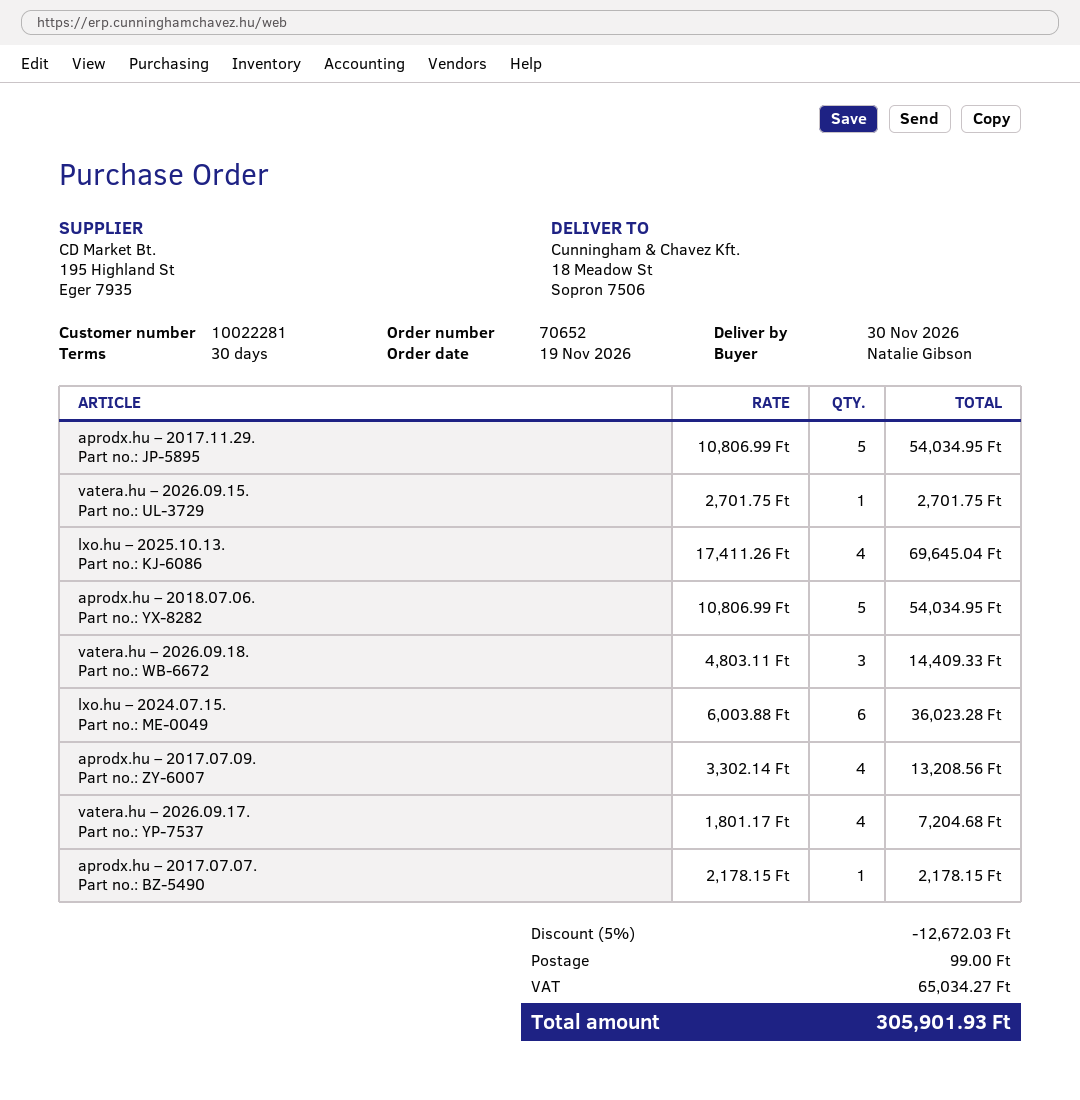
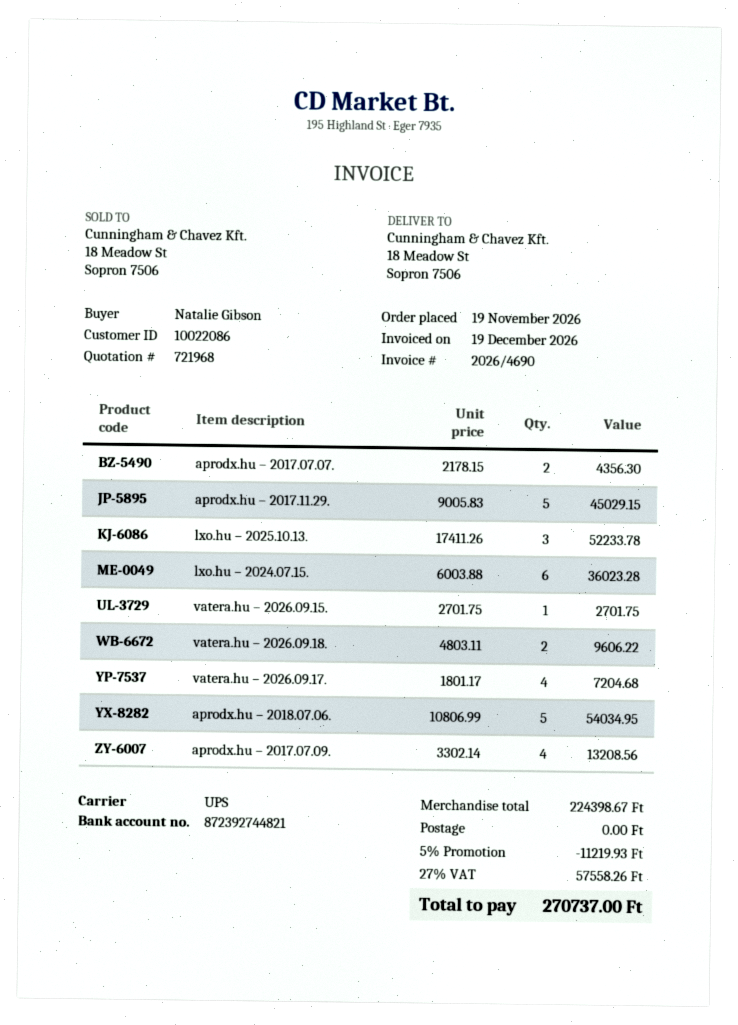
customer number: 10022281 -> 10022086
aprodx.hu – 2017.11.29.: 5 x 10806.99 = 54034.95 -> 5 x 9005.83 = 45029.15
lxo.hu – 2025.10.13.: 4 x 17411.26 = 69645.04 -> 3 x 17411.26 = 52233.78
vatera.hu – 2026.09.18.: 3 x 4803.11 = 14409.33 -> 2 x 4803.11 = 9606.22
aprodx.hu – 2017.07.07.: 1 x 2178.15 = 2178.15 -> 2 x 2178.15 = 4356.30
discount: 5% = 12672.03 -> 5% = 11219.93
shipping: 99.00 -> 0.00
tax: 65034.27 -> 57558.26
total: 305901.93 -> 270737.00

